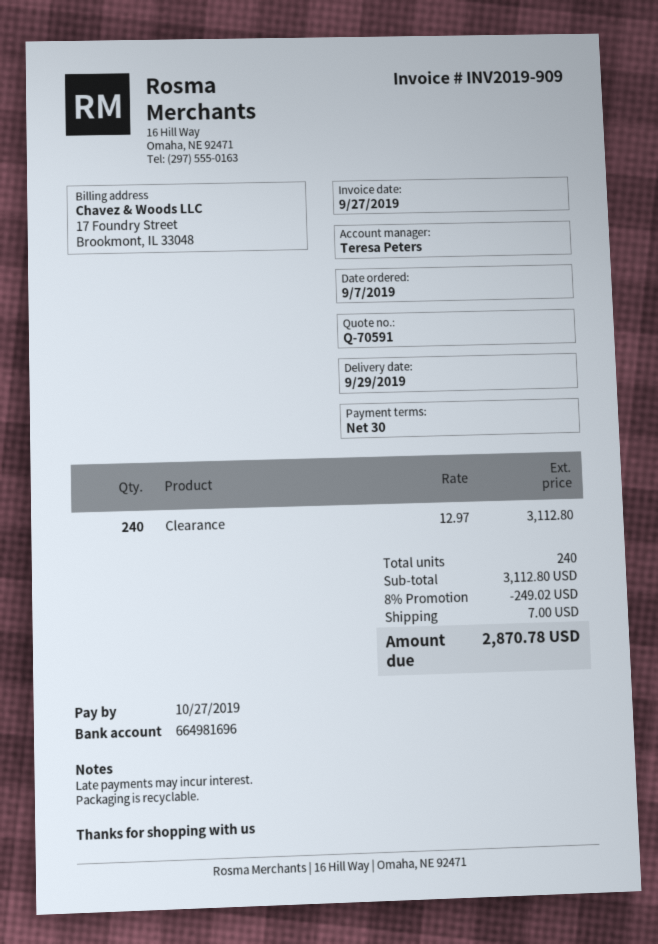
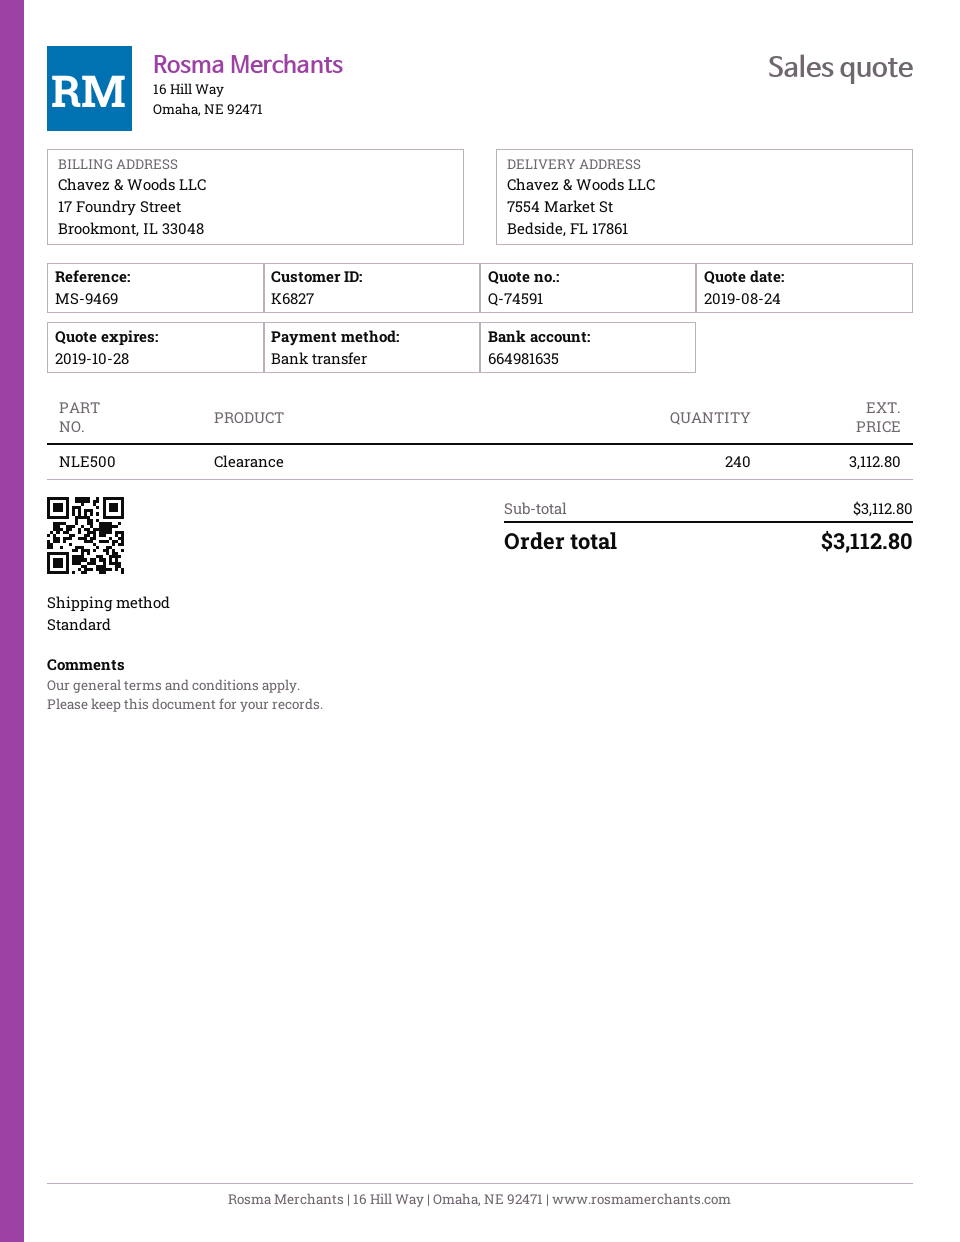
quote number: Q-70591 -> Q-74591
bank account: 664981696 -> 664981635
discount: 8% = 249.02 -> none
shipping: 7.00 -> none
total: 2870.78 -> 3112.80

